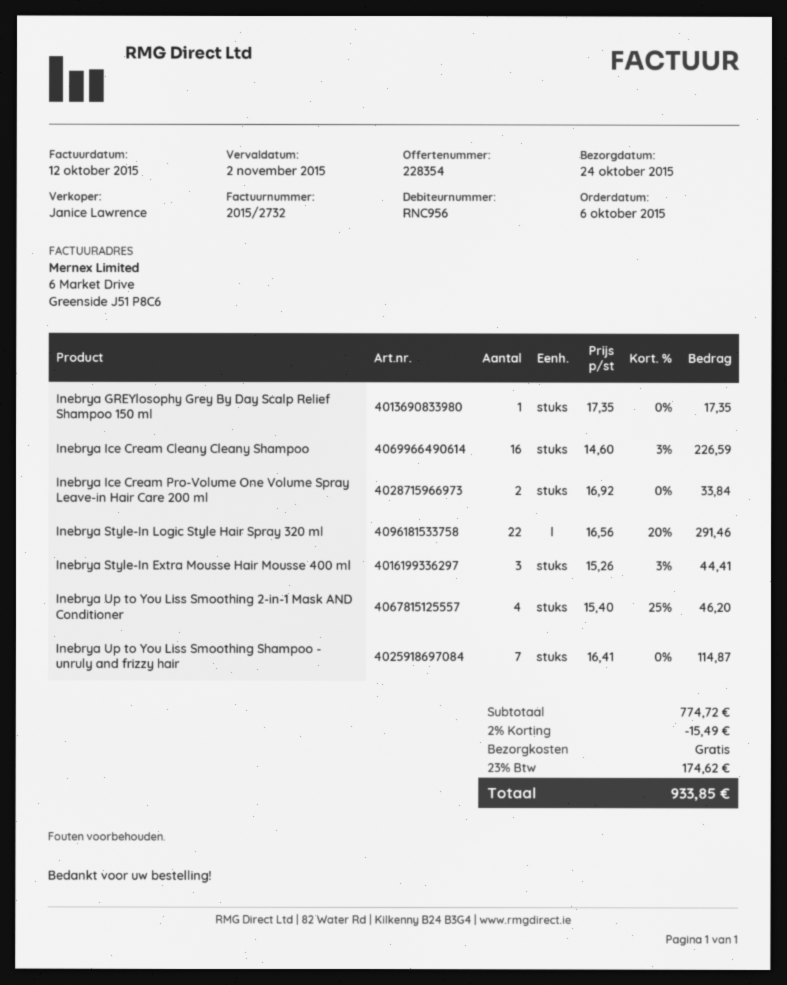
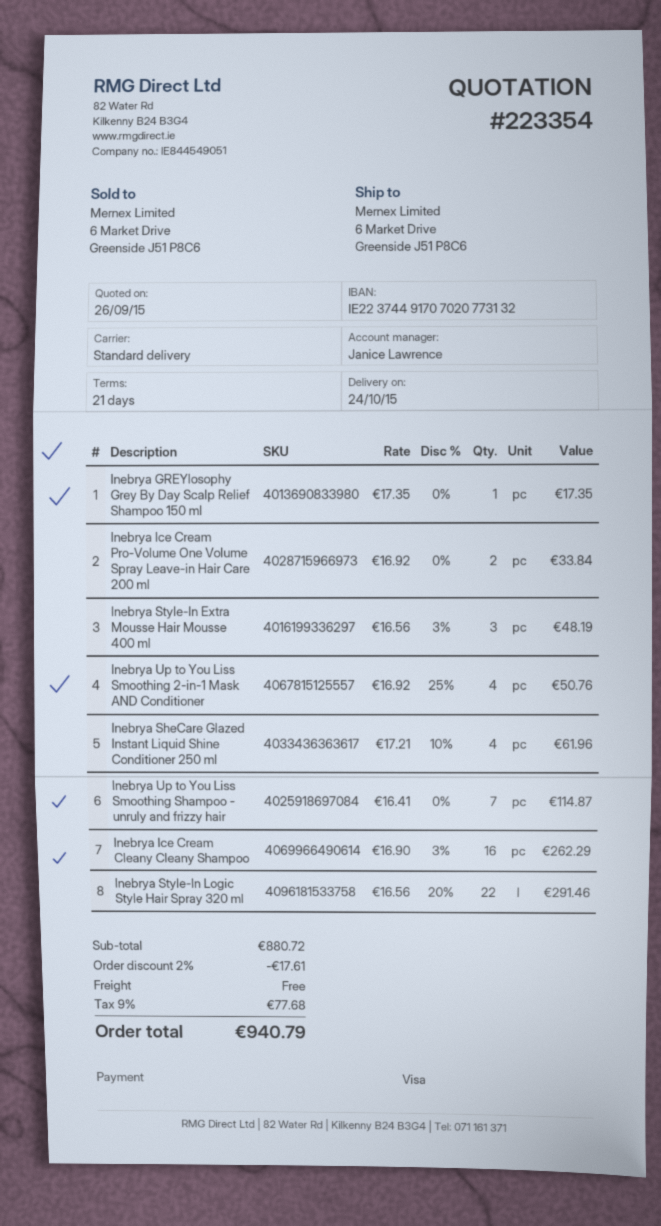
quote number: 228354 -> 223354
Inebrya Ice Cream Cleany Cleany Shampoo: 16 x 14.60 - 3% = 226.59 -> 16 x 16.90 - 3% = 262.29
Inebrya Style-In Extra Mousse Hair Mousse 400 ml: 3 x 15.26 - 3% = 44.41 -> 3 x 16.56 - 3% = 48.19
Inebrya Up to You Liss Smoothing 2-in-1 Mask AND Conditioner: 4 x 15.40 - 25% = 46.20 -> 4 x 16.92 - 25% = 50.76
Inebrya SheCare Glazed Instant Liquid Shine Conditioner 250 ml: none -> 4 x 17.21 - 10% = 61.96
subtotal: 774.72 -> 880.72
discount: 2% = 15.49 -> 2% = 17.61
tax: 23% = 174.62 -> 9% = 77.68
total: 933.85 -> 940.79

